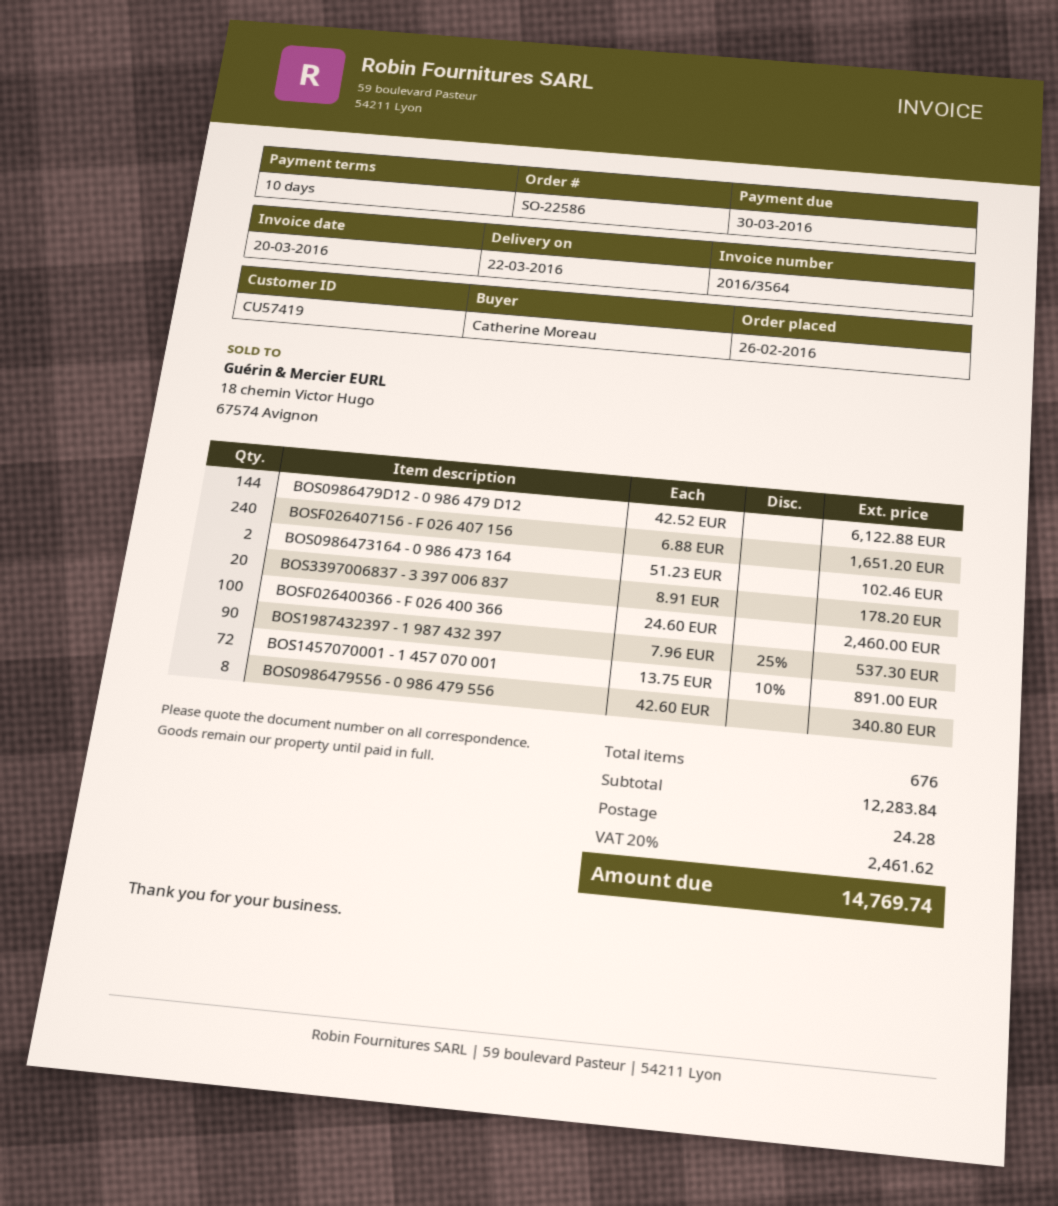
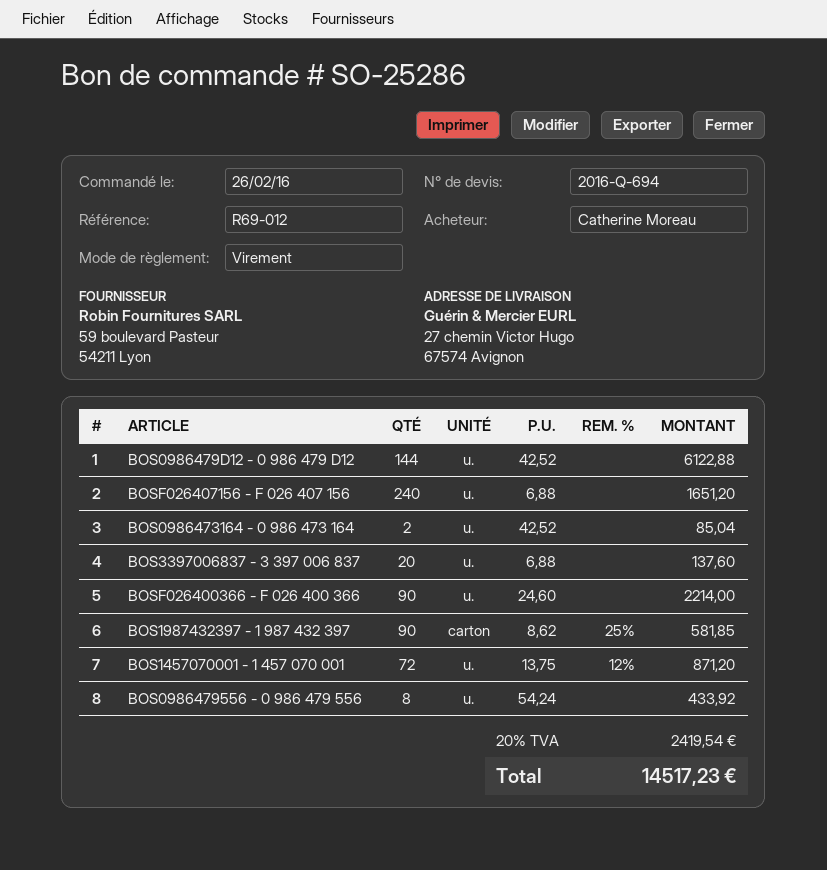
order number: SO-22586 -> SO-25286
BOS0986473164 - 0 986 473 164: 2 x 51.23 = 102.46 -> 2 x 42.52 = 85.04
BOS3397006837 - 3 397 006 837: 20 x 8.91 = 178.20 -> 20 x 6.88 = 137.60
BOSF026400366 - F 026 400 366: 100 x 24.60 = 2460.00 -> 90 x 24.60 = 2214.00
BOS1987432397 - 1 987 432 397: 90 x 7.96 - 25% = 537.30 -> 90 x 8.62 - 25% = 581.85
BOS1457070001 - 1 457 070 001: 72 x 13.75 - 10% = 891.00 -> 72 x 13.75 - 12% = 871.20
BOS0986479556 - 0 986 479 556: 8 x 42.60 = 340.80 -> 8 x 54.24 = 433.92
shipping: 24.28 -> none
tax: 20% = 2461.62 -> 20% = 2419.54
total: 14769.74 -> 14517.23

